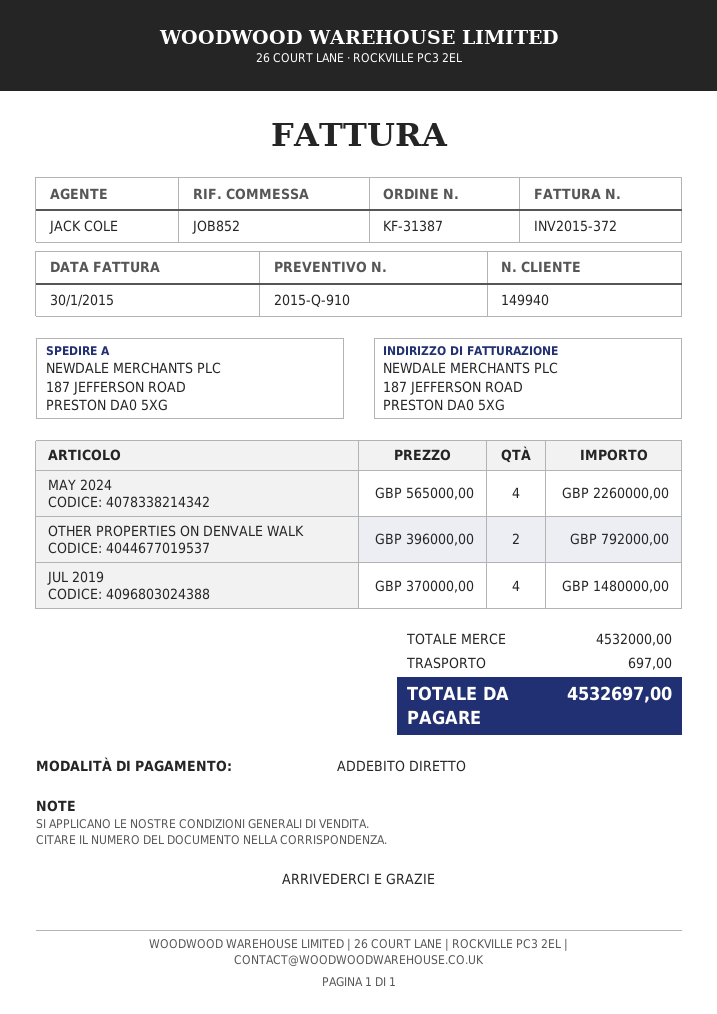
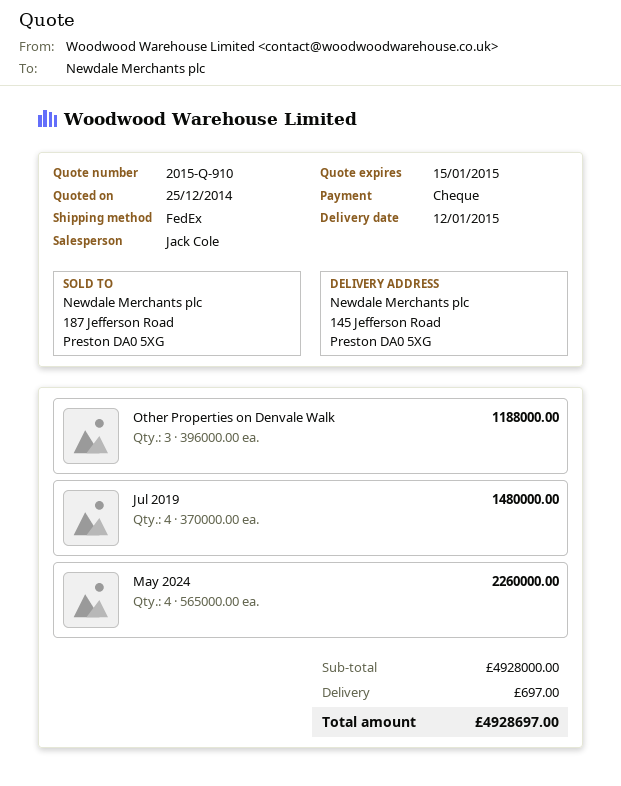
payment method: direct debit -> cheque
ship to: 187 JEFFERSON ROAD, PRESTON DA0 5XG -> 145 Jefferson Road, Preston DA0 5XG
OTHER PROPERTIES ON DENVALE WALK: 2 x 396000.00 = 792000.00 -> 3 x 396000.00 = 1188000.00
subtotal: 4532000.00 -> 4928000.00
total: 4532697.00 -> 4928697.00

